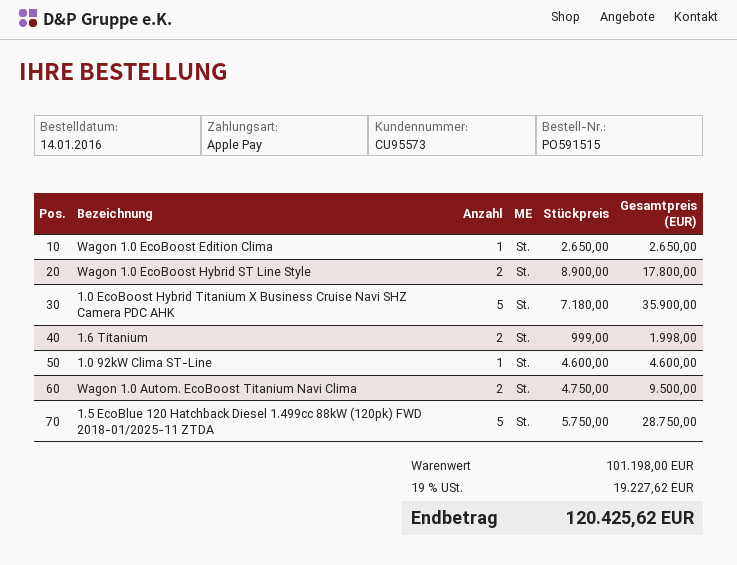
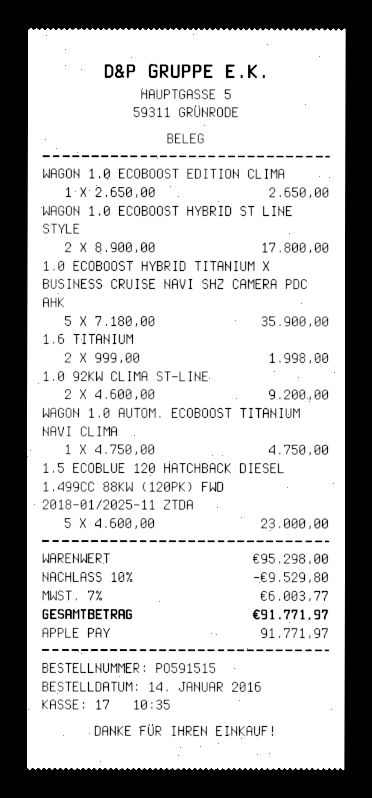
1.0 92kW Clima ST-Line: 1 x 4600.00 = 4600.00 -> 2 x 4600.00 = 9200.00
Wagon 1.0 Autom. EcoBoost Titanium Navi Clima: 2 x 4750.00 = 9500.00 -> 1 x 4750.00 = 4750.00
1.5 EcoBlue 120 Hatchback Diesel 1.499cc 88kW (120pk) FWD 2018-01/2025-11 ZTDA: 5 x 5750.00 = 28750.00 -> 5 x 4600.00 = 23000.00
subtotal: 101198.00 -> 95298.00
discount: none -> 10% = 9529.80
tax: 19% = 19227.62 -> 7% = 6003.77
total: 120425.62 -> 91771.97

